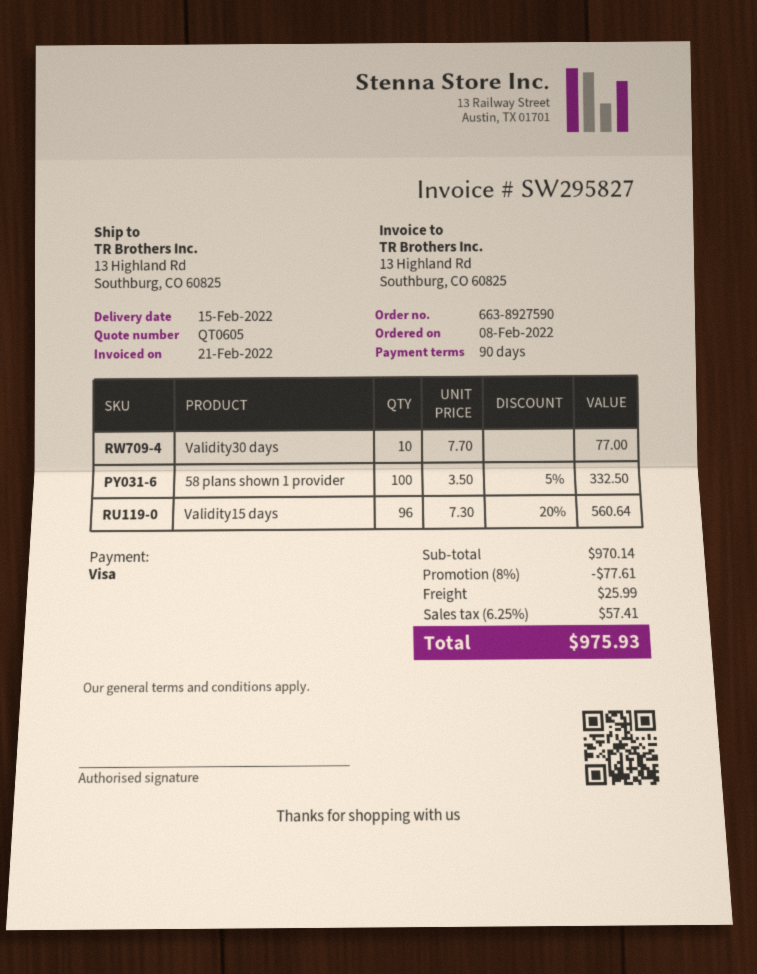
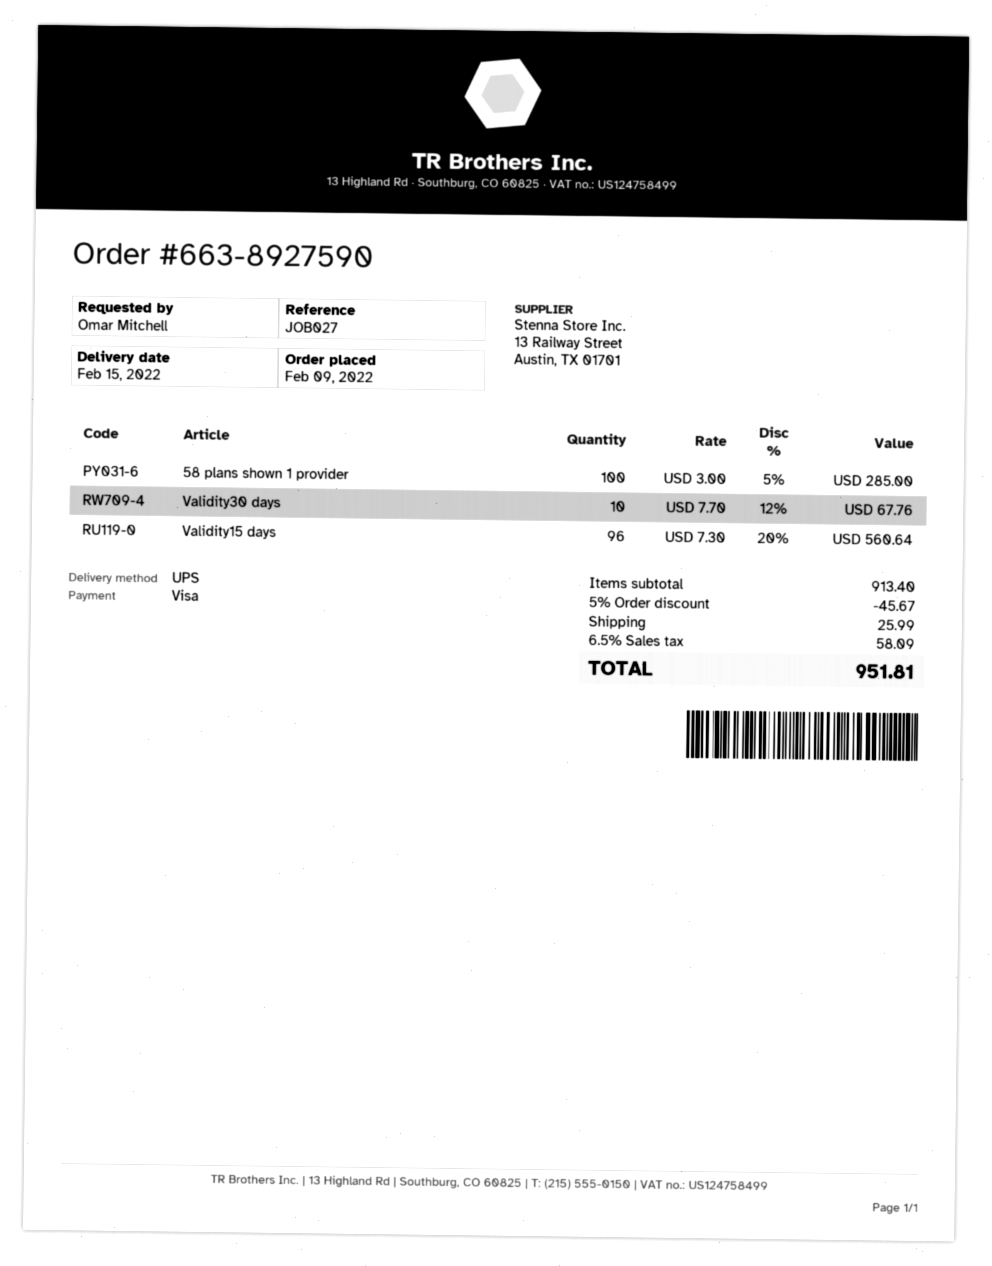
order date: 2022-02-08 -> 2022-02-09
Validity30 days: 10 x 7.70 = 77.00 -> 10 x 7.70 - 12% = 67.76
58 plans shown 1 provider: 100 x 3.50 - 5% = 332.50 -> 100 x 3.00 - 5% = 285.00
subtotal: 970.14 -> 913.40
discount: 8% = 77.61 -> 5% = 45.67
tax: 6.25% = 57.41 -> 6.5% = 58.09
total: 975.93 -> 951.81

